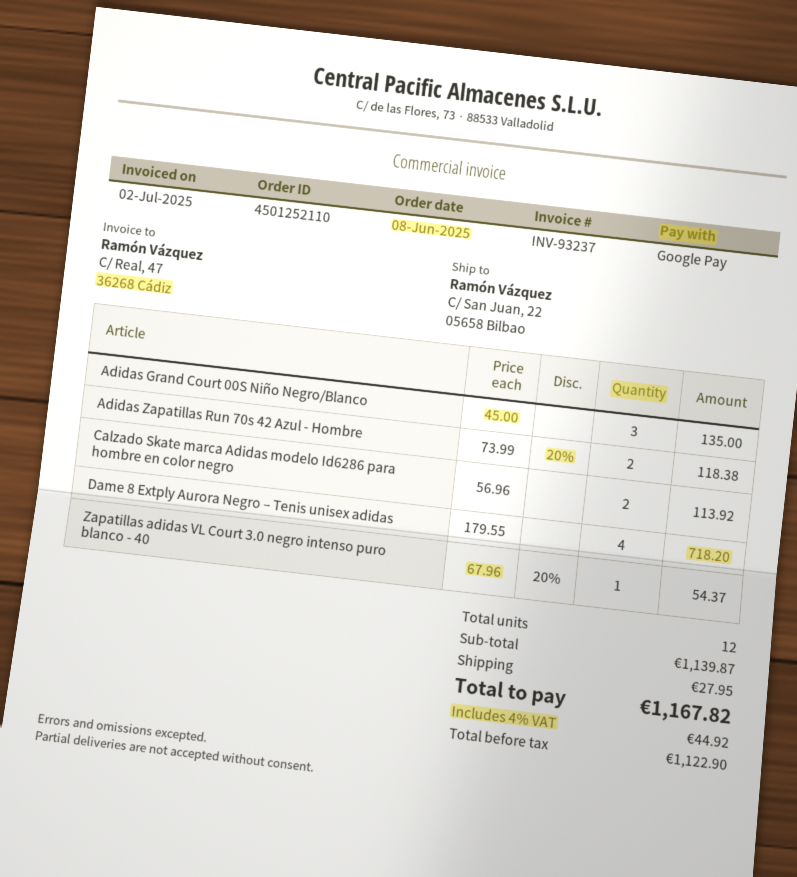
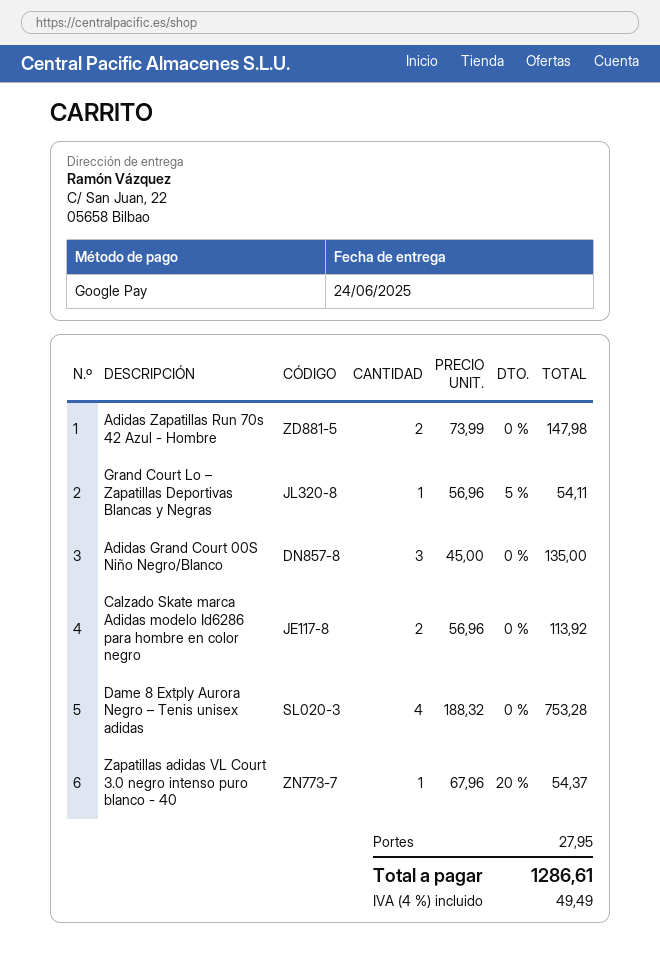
Adidas Zapatillas Run 70s 42 Azul - Hombre: 2 x 73.99 - 20% = 118.38 -> 2 x 73.99 = 147.98
Dame 8 Extply Aurora Negro – Tenis unisex adidas: 4 x 179.55 = 718.20 -> 4 x 188.32 = 753.28
Grand Court Lo – Zapatillas Deportivas Blancas y Negras: none -> 1 x 56.96 - 5% = 54.11
tax: 4% = 44.92 -> 4% = 49.49
total: 1167.82 -> 1286.61

